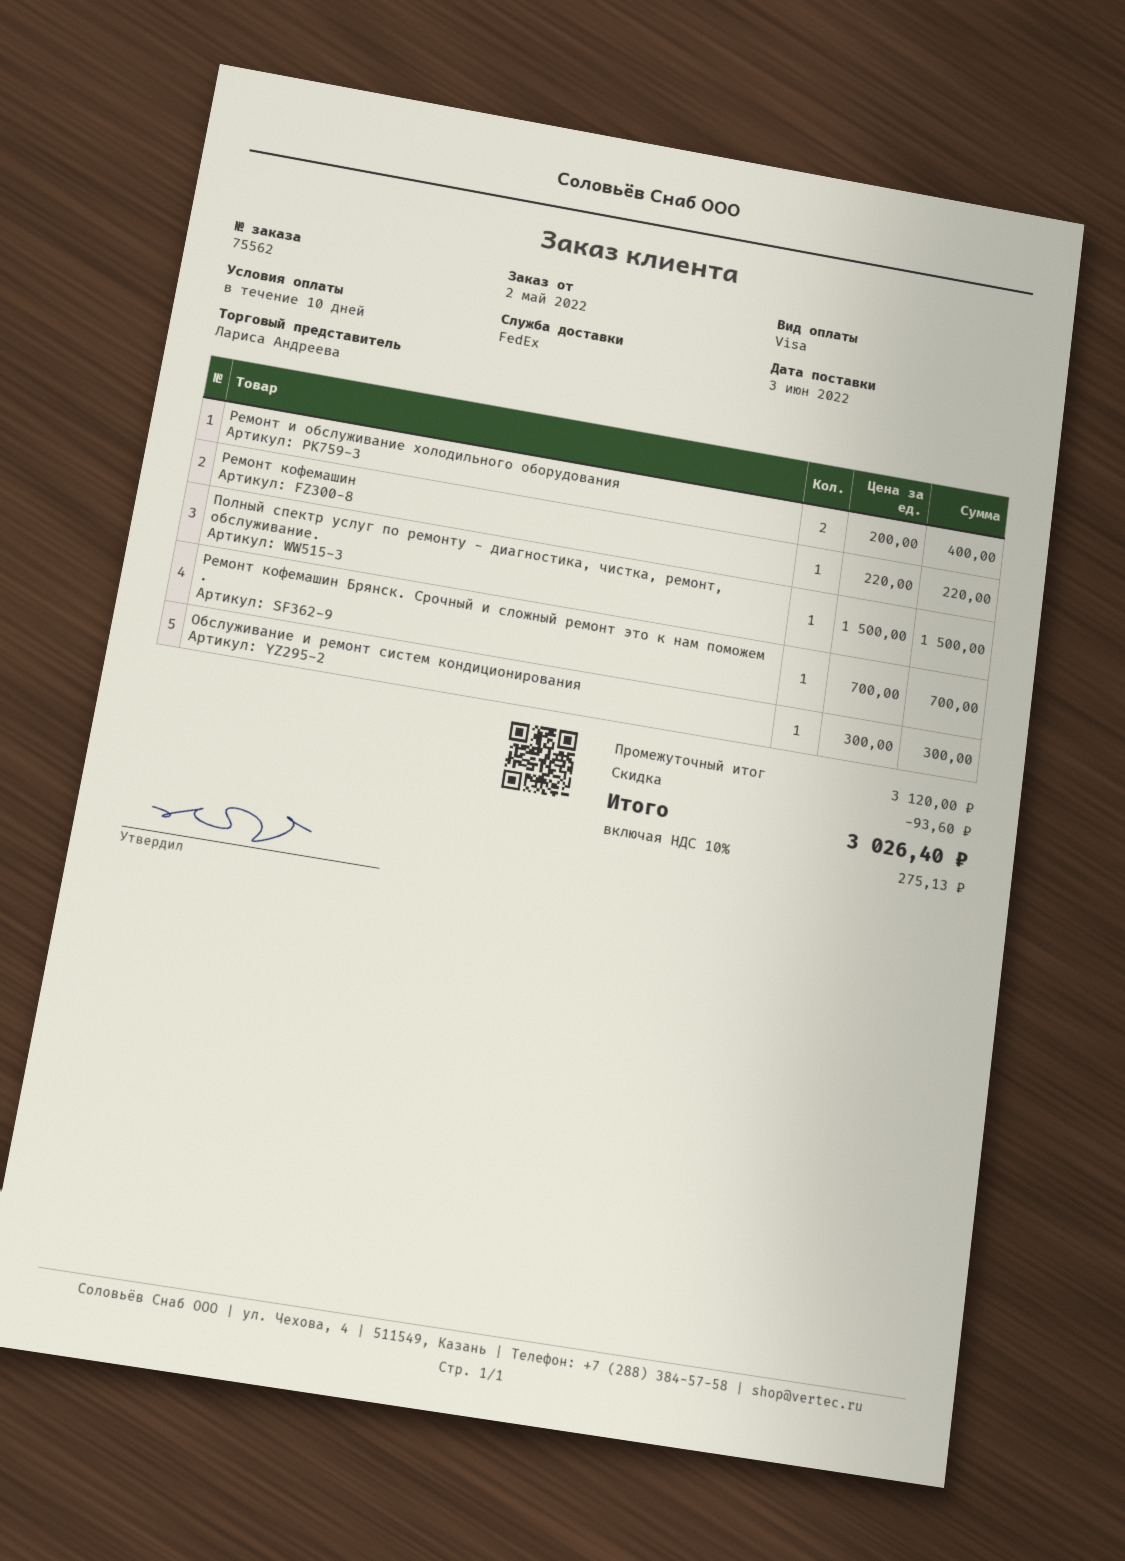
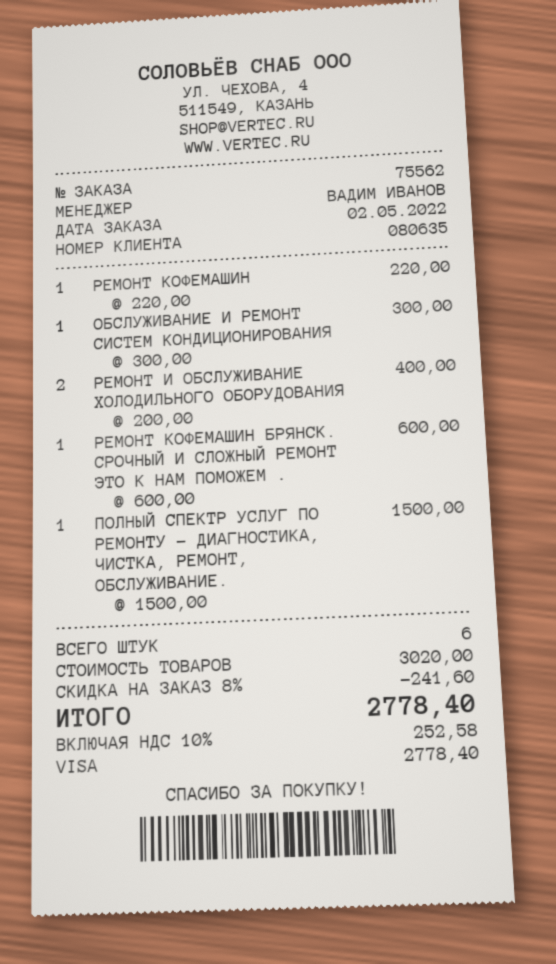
sales rep: Лариса Андреева -> ВАДИМ ИВАНОВ
Ремонт кофемашин Брянск. Срочный и сложный ремонт это к нам поможем .: 1 x 700.00 = 700.00 -> 1 x 600.00 = 600.00
subtotal: 3120.00 -> 3020.00
discount: 93.60 -> 241.60
tax: 10% = 275.13 -> 10% = 252.58
total: 3026.40 -> 2778.40

